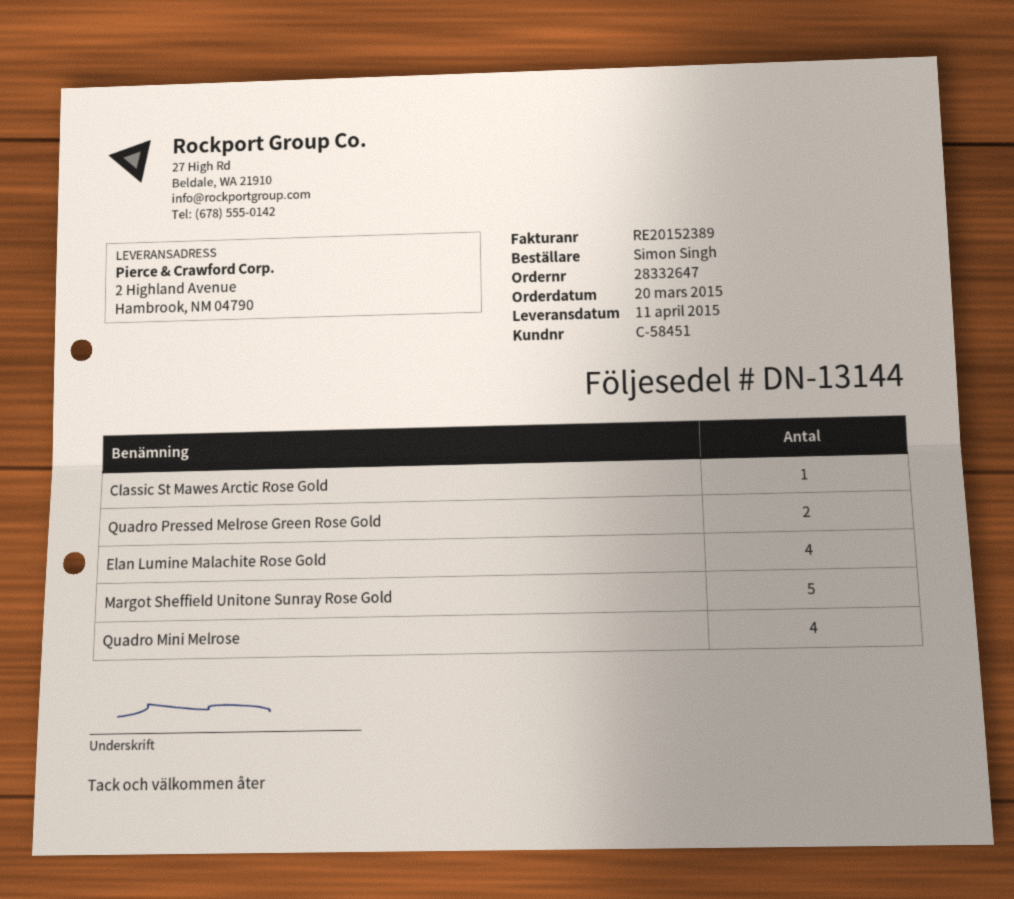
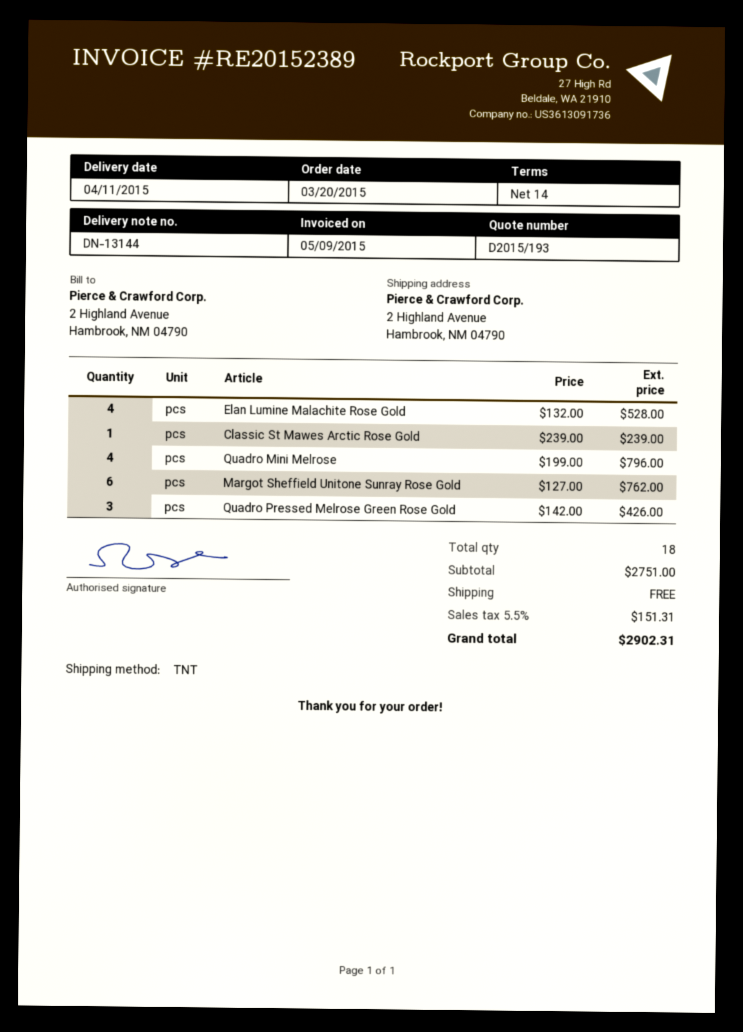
Quadro Pressed Melrose Green Rose Gold: 2 -> 3
Margot Sheffield Unitone Sunray Rose Gold: 5 -> 6

